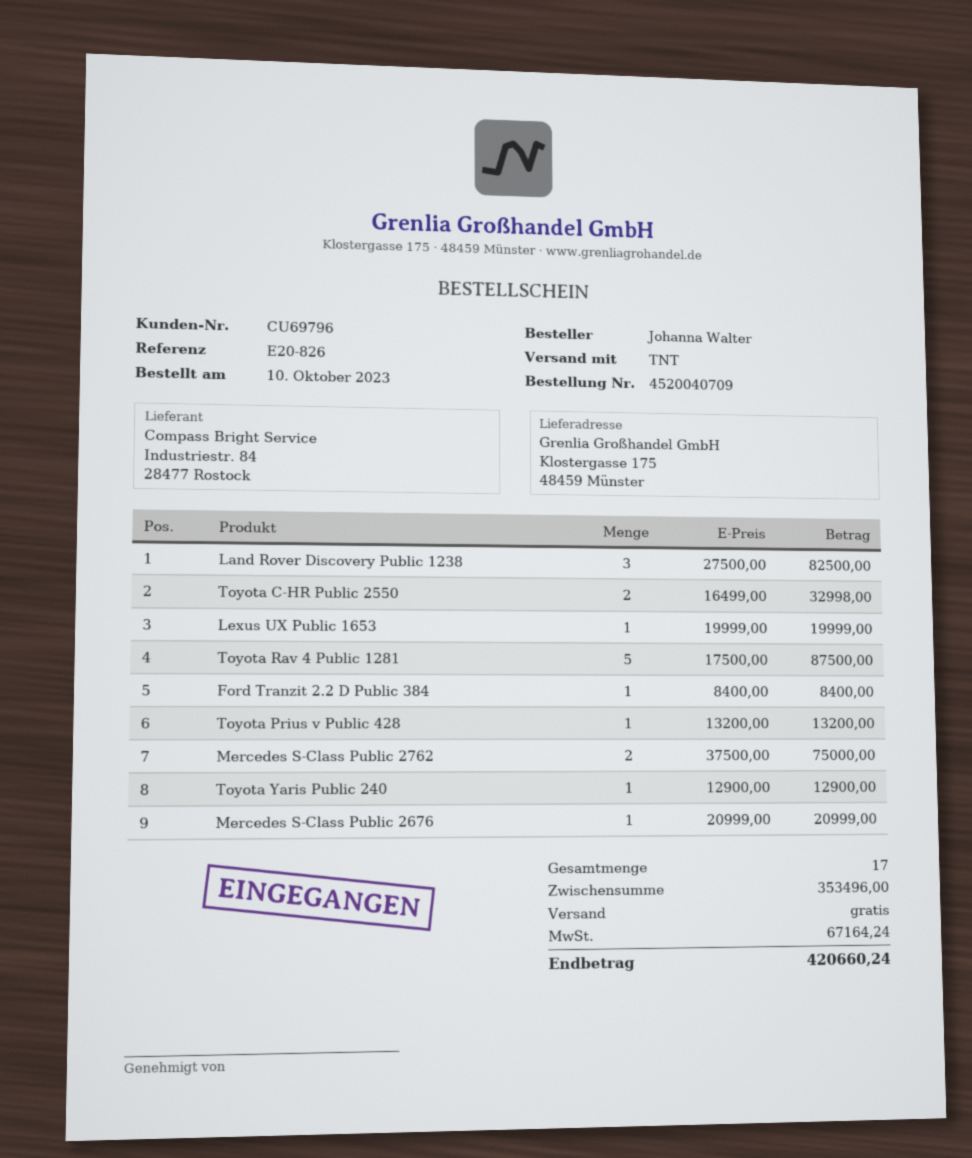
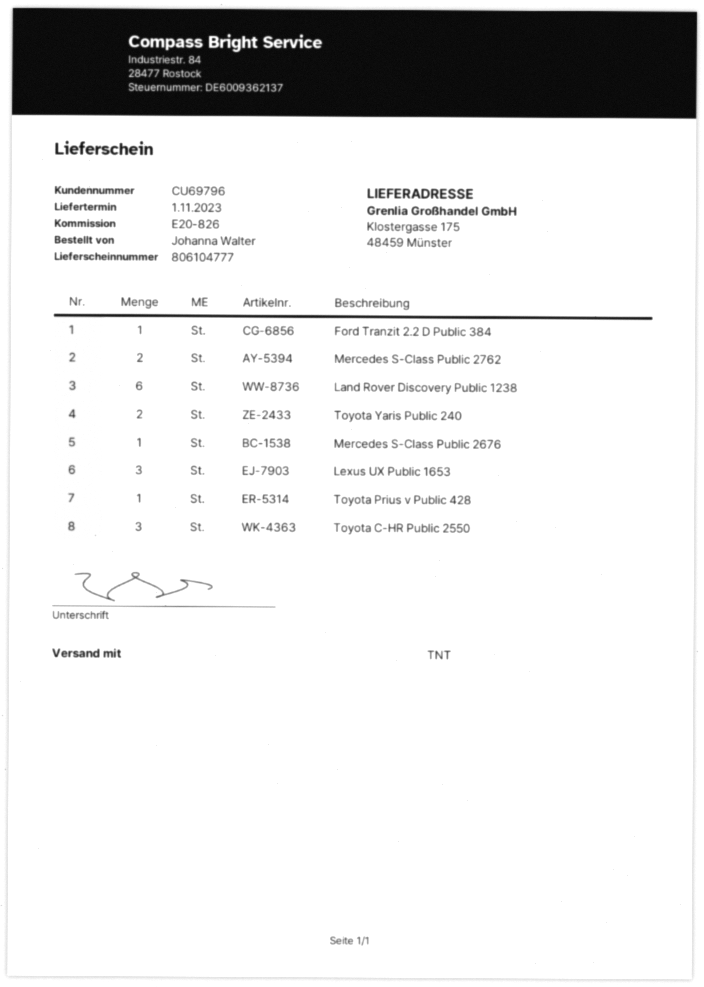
Land Rover Discovery Public 1238: 3 -> 6
Toyota C-HR Public 2550: 2 -> 3
Lexus UX Public 1653: 1 -> 3
Toyota Rav 4 Public 1281: 5 -> none
Toyota Yaris Public 240: 1 -> 2

